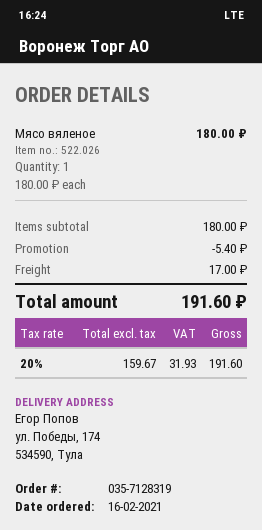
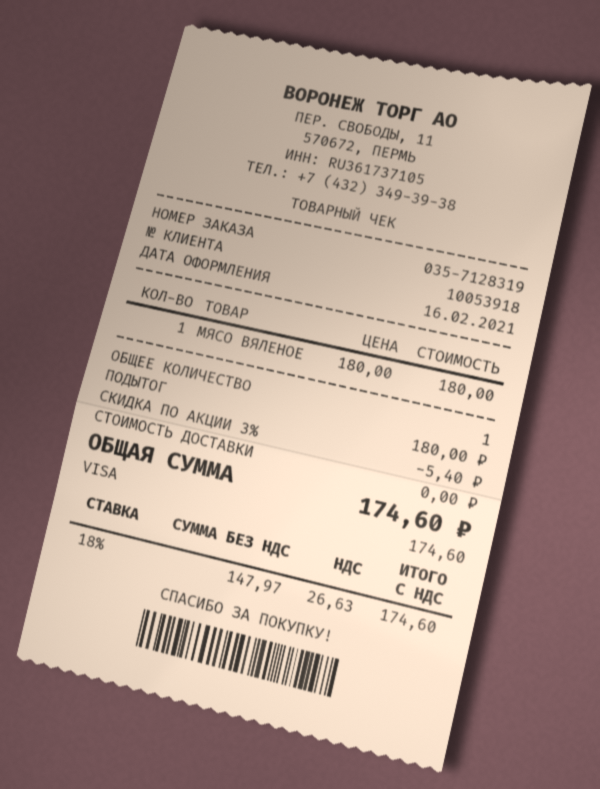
shipping: 17.00 -> 0.00
net: 159.67 -> 147.97
tax: 20% = 31.93 -> 18% = 26.63
total: 191.60 -> 174.60

